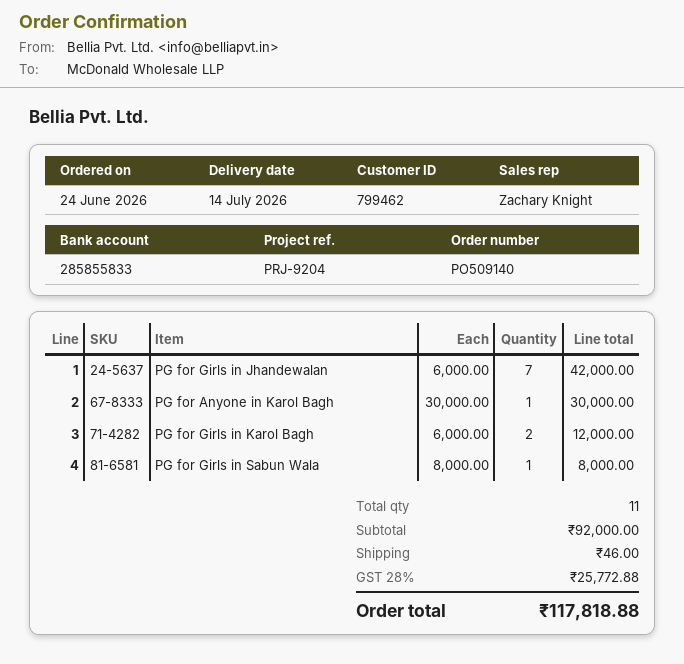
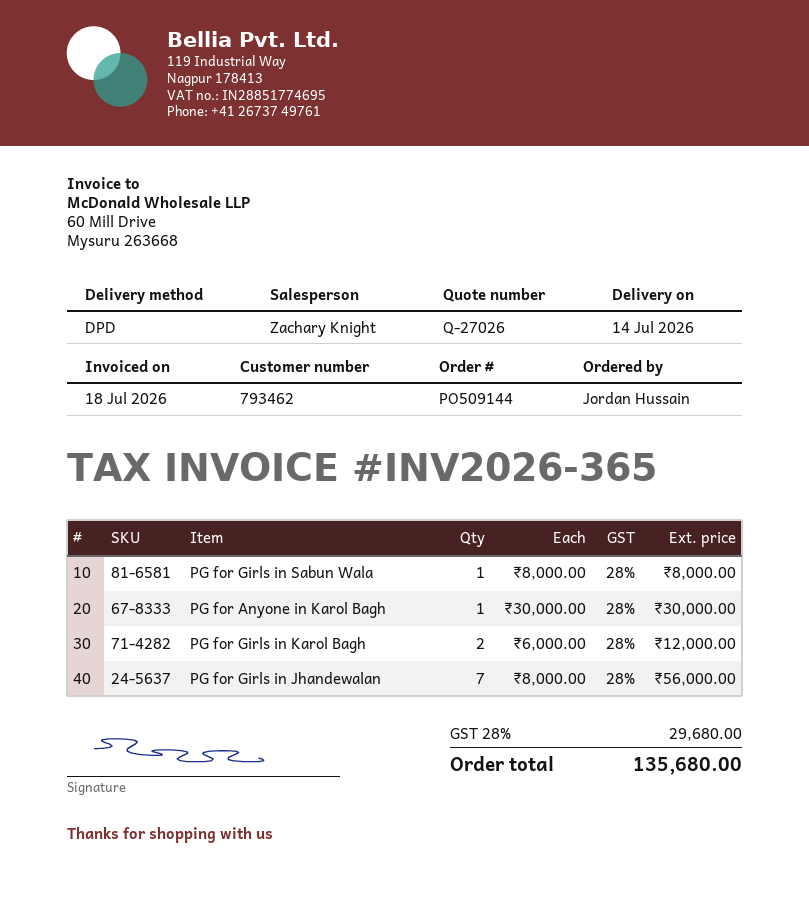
order number: PO509140 -> PO509144
customer number: 799462 -> 793462
PG for Girls in Jhandewalan: 7 x 6000.00 = 42000.00 -> 7 x 8000.00 = 56000.00
shipping: 46.00 -> none
tax: 28% = 25772.88 -> 28% = 29680.00
total: 117818.88 -> 135680.00

